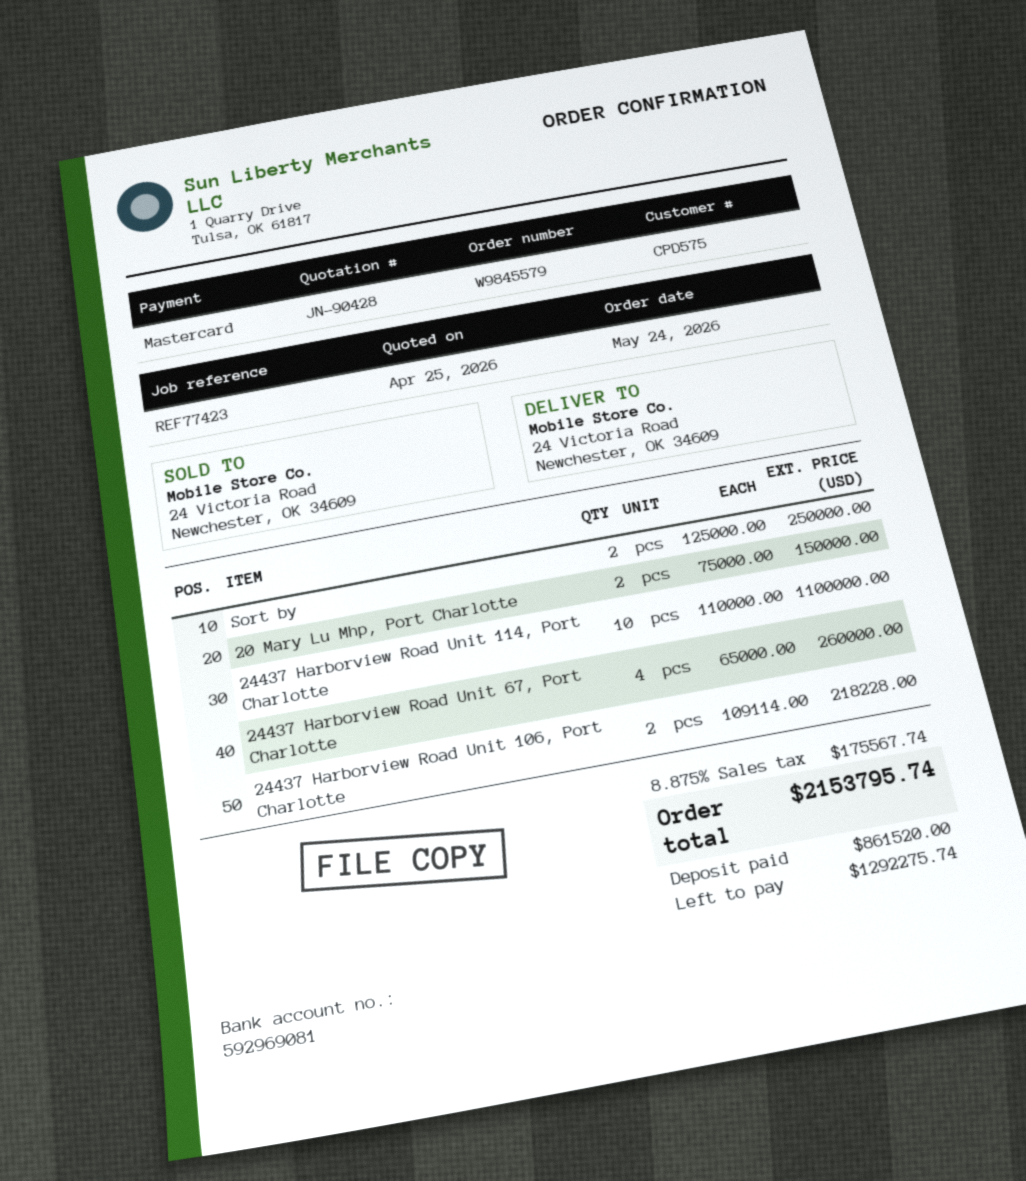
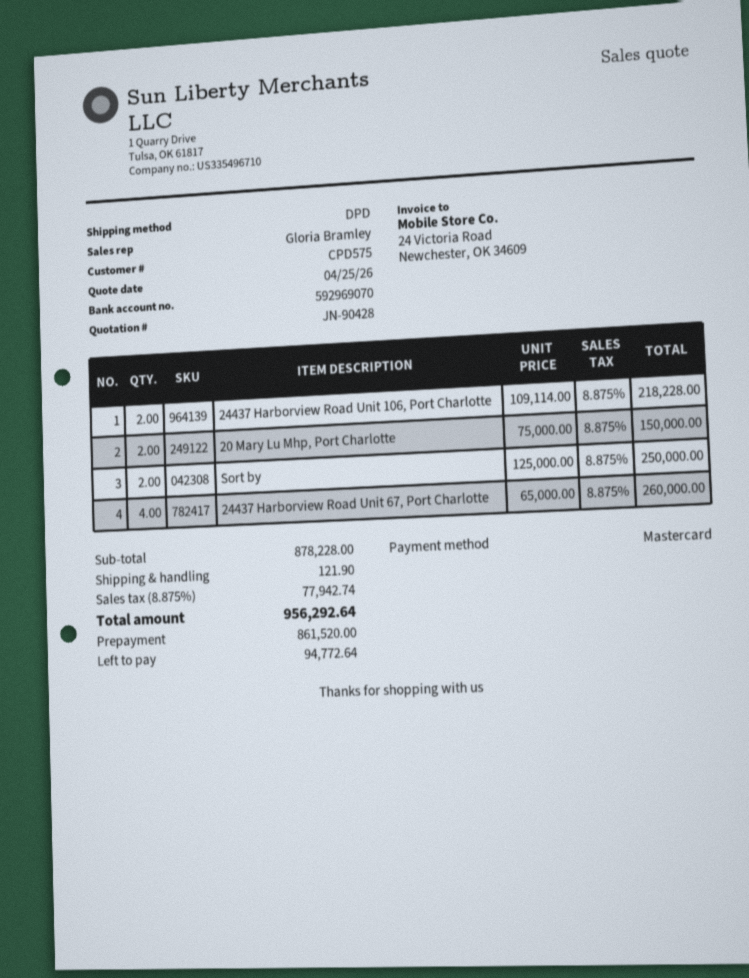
bank account: 592969081 -> 592969070
24437 Harborview Road Unit 114, Port Charlotte: 10 x 110000.00 = 1100000.00 -> none
shipping: none -> 121.90
tax: 8.875% = 175567.74 -> 8.875% = 77942.74
total: 2153795.74 -> 956292.64
balance: 1292275.74 -> 94772.64

